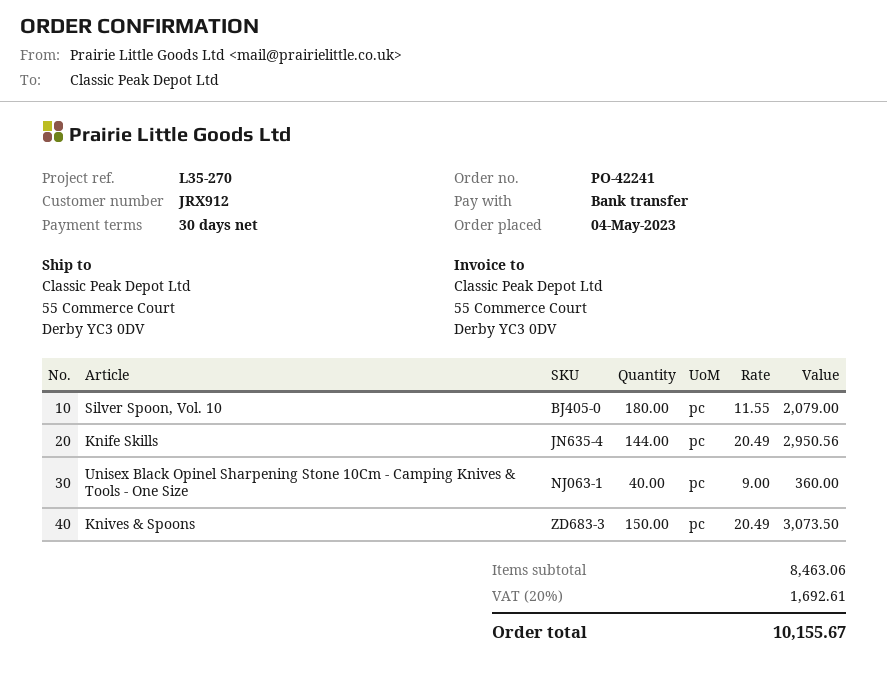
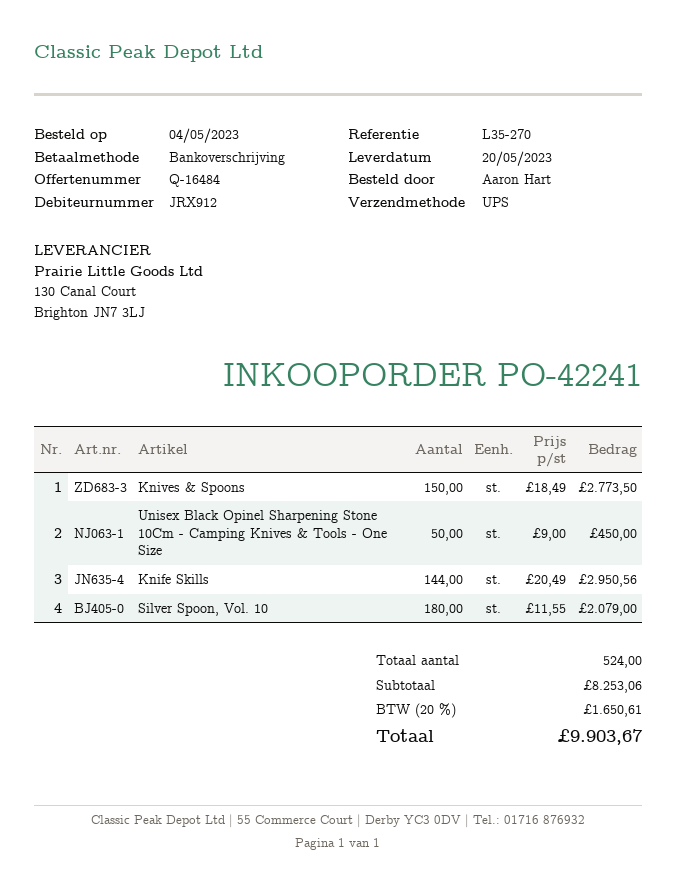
Unisex Black Opinel Sharpening Stone 10Cm - Camping Knives & Tools - One Size: 40 x 9.00 = 360.00 -> 50 x 9.00 = 450.00
Knives & Spoons: 150 x 20.49 = 3073.50 -> 150 x 18.49 = 2773.50
subtotal: 8463.06 -> 8253.06
tax: 20% = 1692.61 -> 20% = 1650.61
total: 10155.67 -> 9903.67

